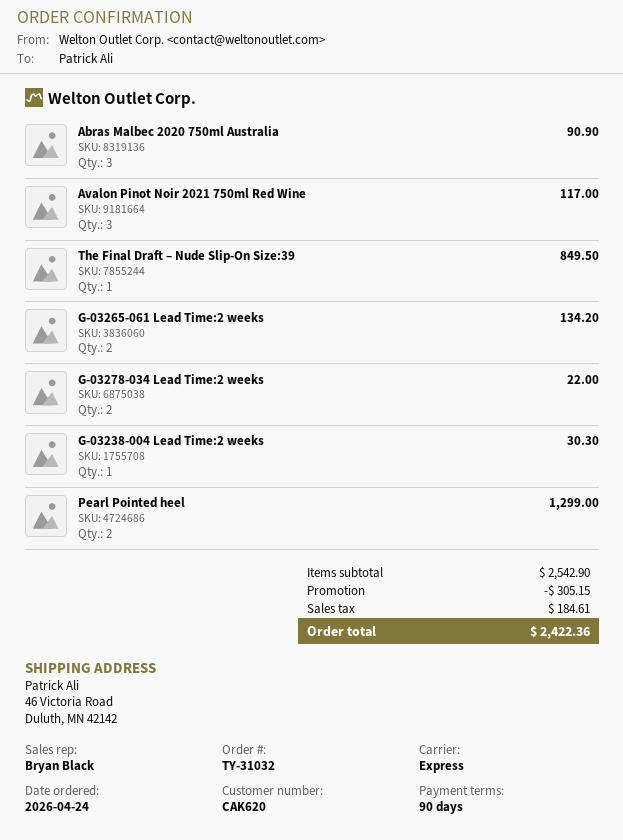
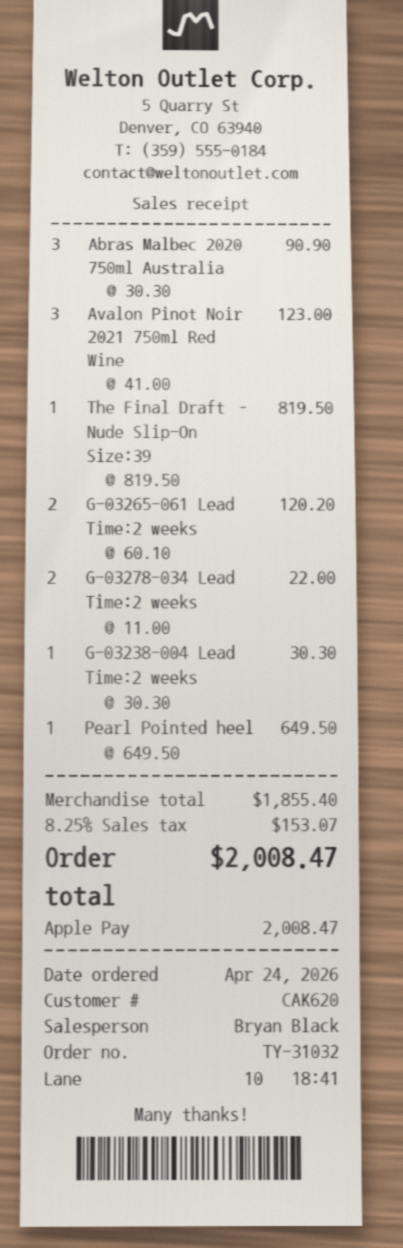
Avalon Pinot Noir 2021 750ml Red Wine: 3 for 117.00 -> 3 for 123.00
The Final Draft – Nude Slip-On Size:39: 1 for 849.50 -> 1 for 819.50
G-03265-061 Lead Time:2 weeks: 2 for 134.20 -> 2 for 120.20
Pearl Pointed heel: 2 for 1299.00 -> 1 for 649.50
subtotal: 2542.90 -> 1855.40
discount: 305.15 -> none
tax: 184.61 -> 153.07
total: 2422.36 -> 2008.47

